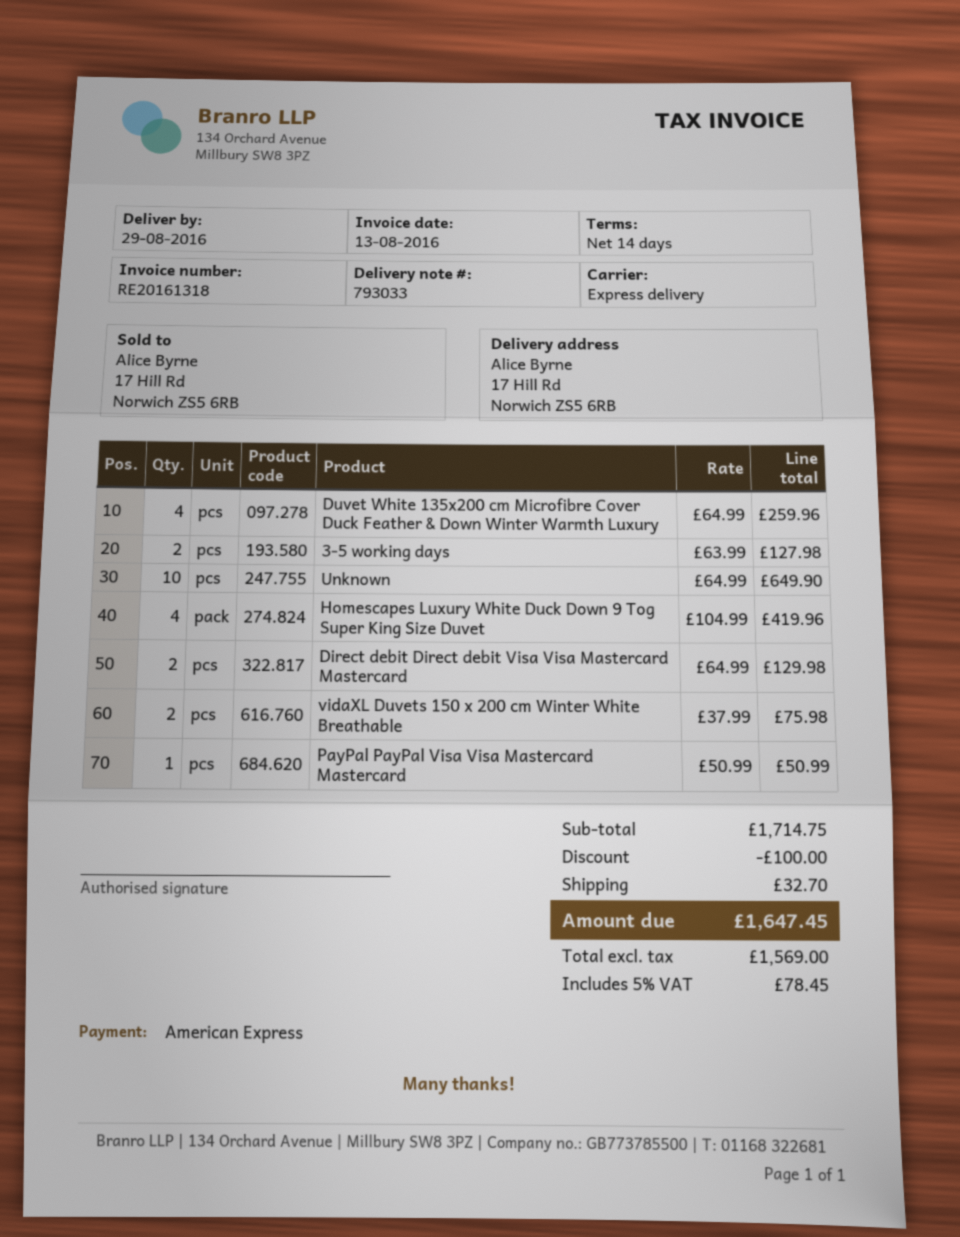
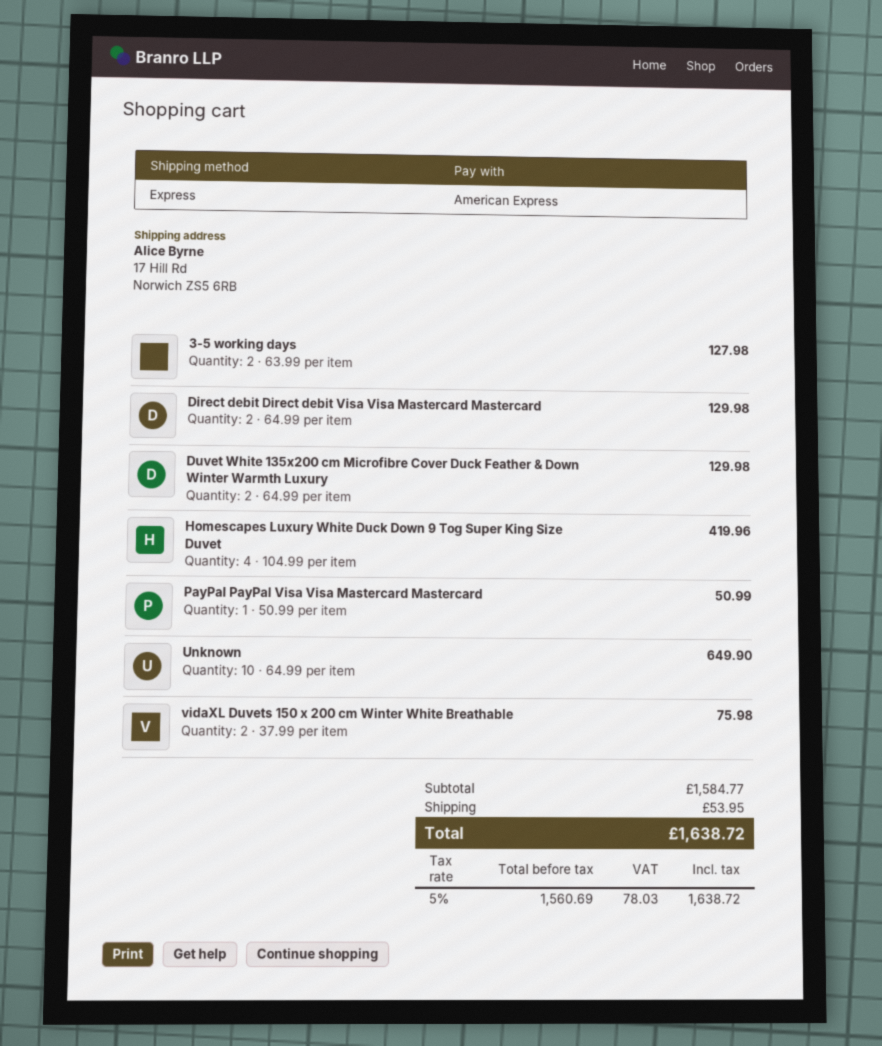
Duvet White 135x200 cm Microfibre Cover Duck Feather & Down Winter Warmth Luxury: 4 x 64.99 = 259.96 -> 2 x 64.99 = 129.98
subtotal: 1714.75 -> 1584.77
discount: 100.00 -> none
shipping: 32.70 -> 53.95
net: 1569.00 -> 1560.69
tax: 5% = 78.45 -> 5% = 78.03
total: 1647.45 -> 1638.72

